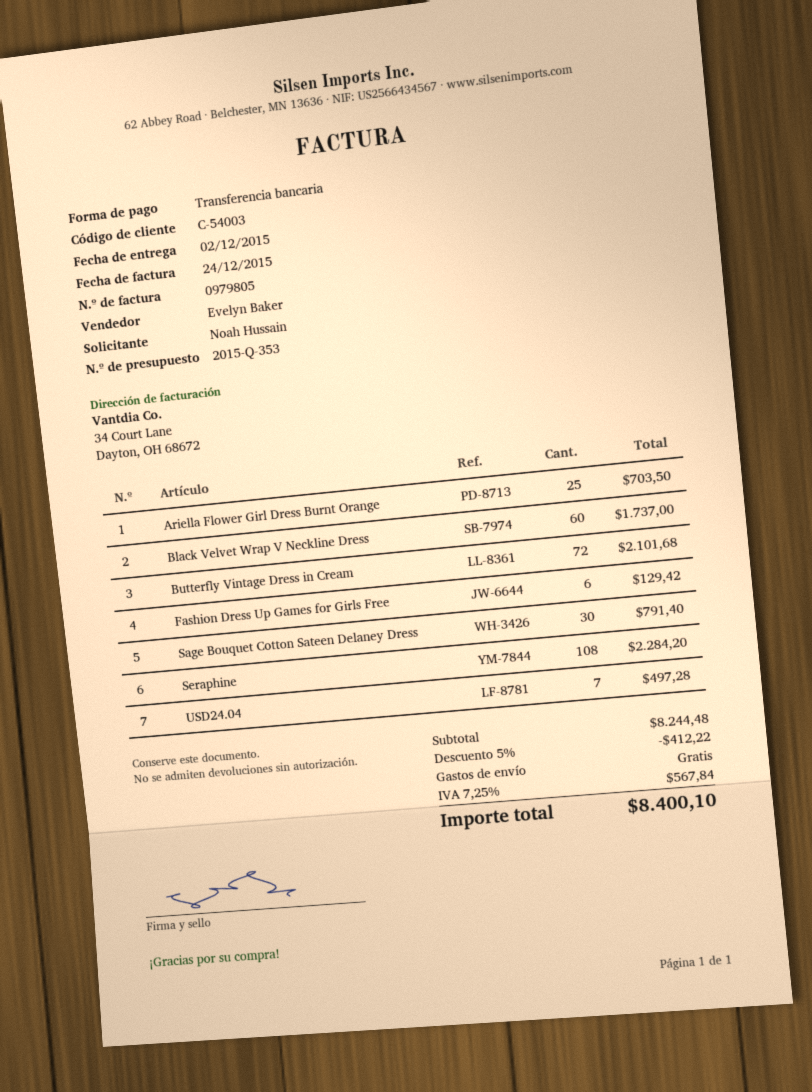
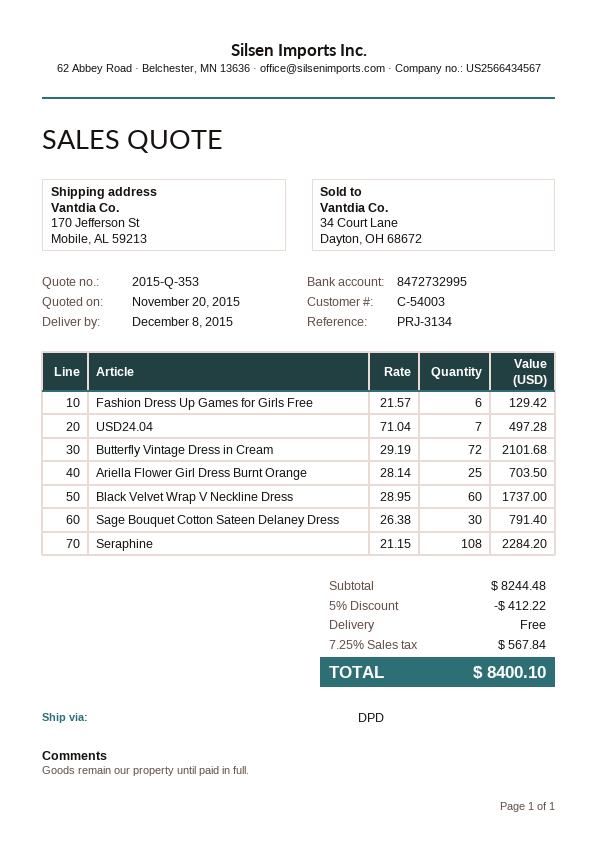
delivery date: 2015-12-02 -> 2015-12-08

